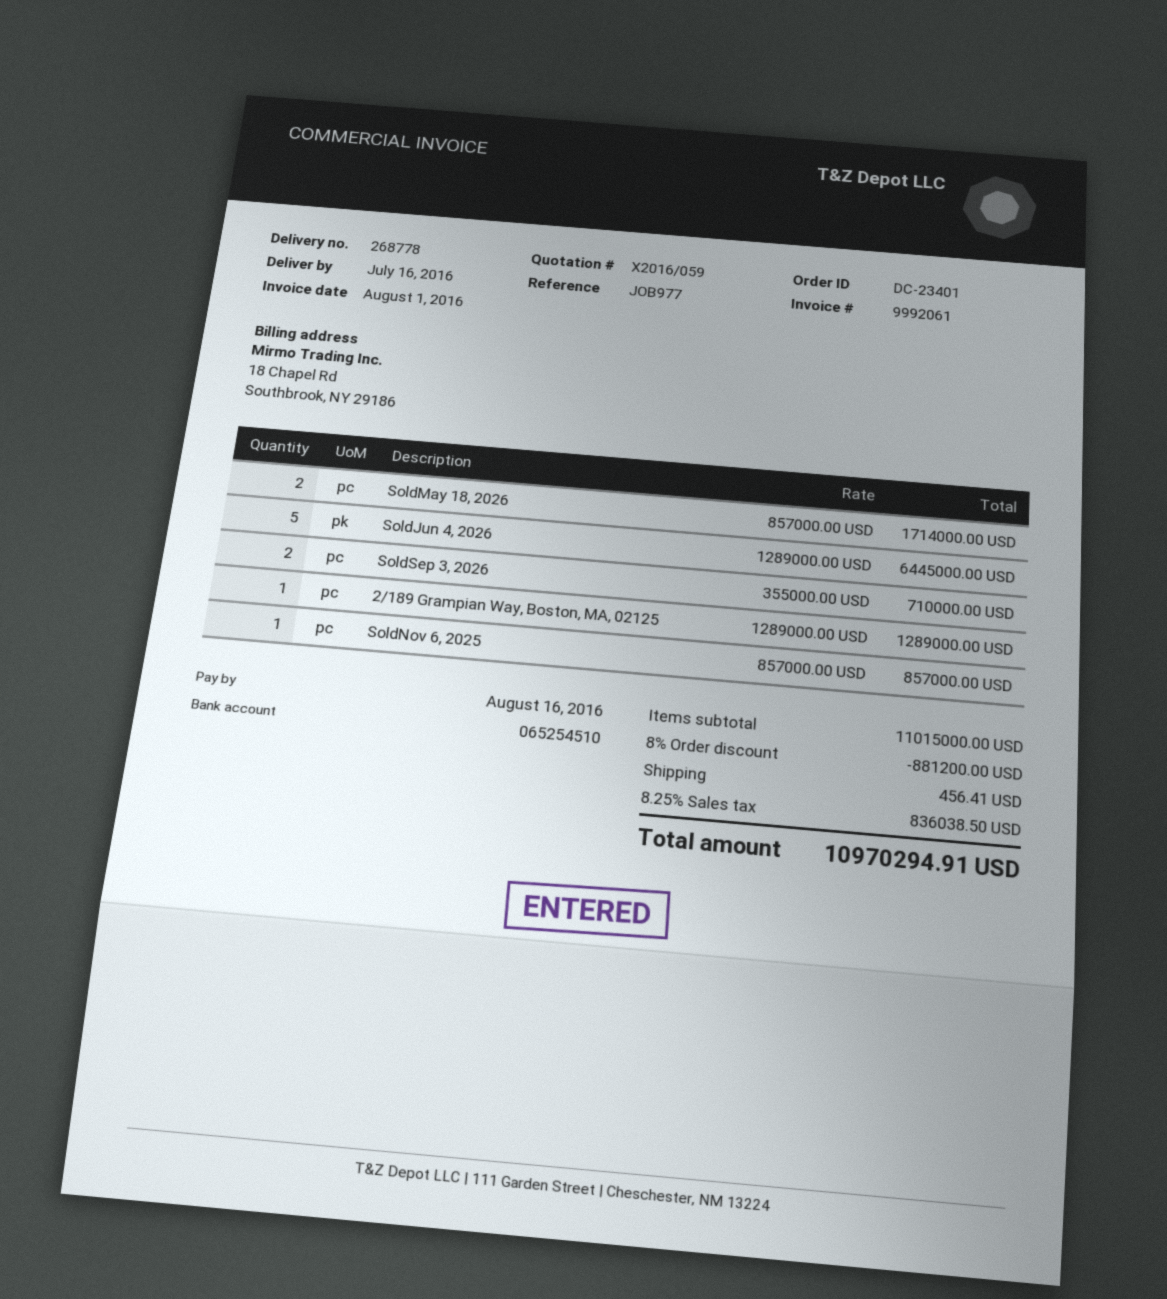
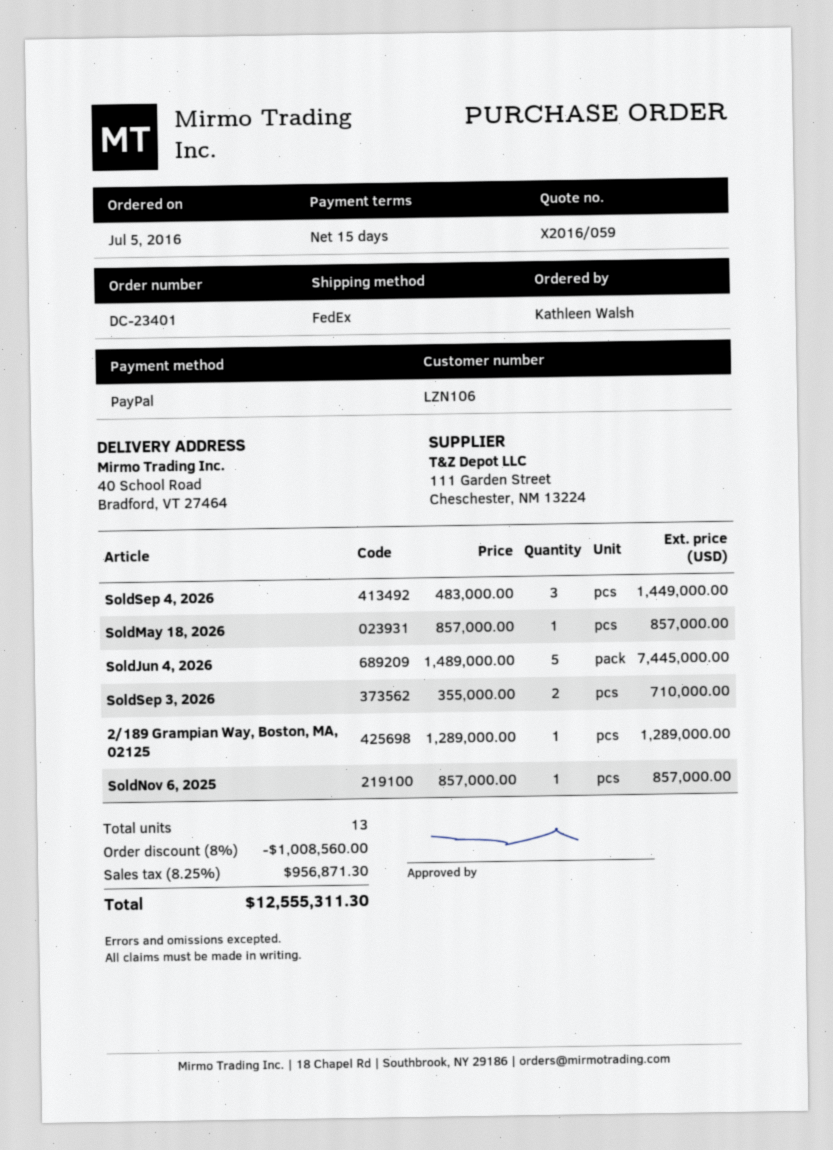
SoldMay 18, 2026: 2 x 857000.00 = 1714000.00 -> 1 x 857000.00 = 857000.00
SoldJun 4, 2026: 5 x 1289000.00 = 6445000.00 -> 5 x 1489000.00 = 7445000.00
SoldSep 4, 2026: none -> 3 x 483000.00 = 1449000.00
discount: 8% = 881200.00 -> 8% = 1008560.00
shipping: 456.41 -> none
tax: 8.25% = 836038.50 -> 8.25% = 956871.30
total: 10970294.91 -> 12555311.30

